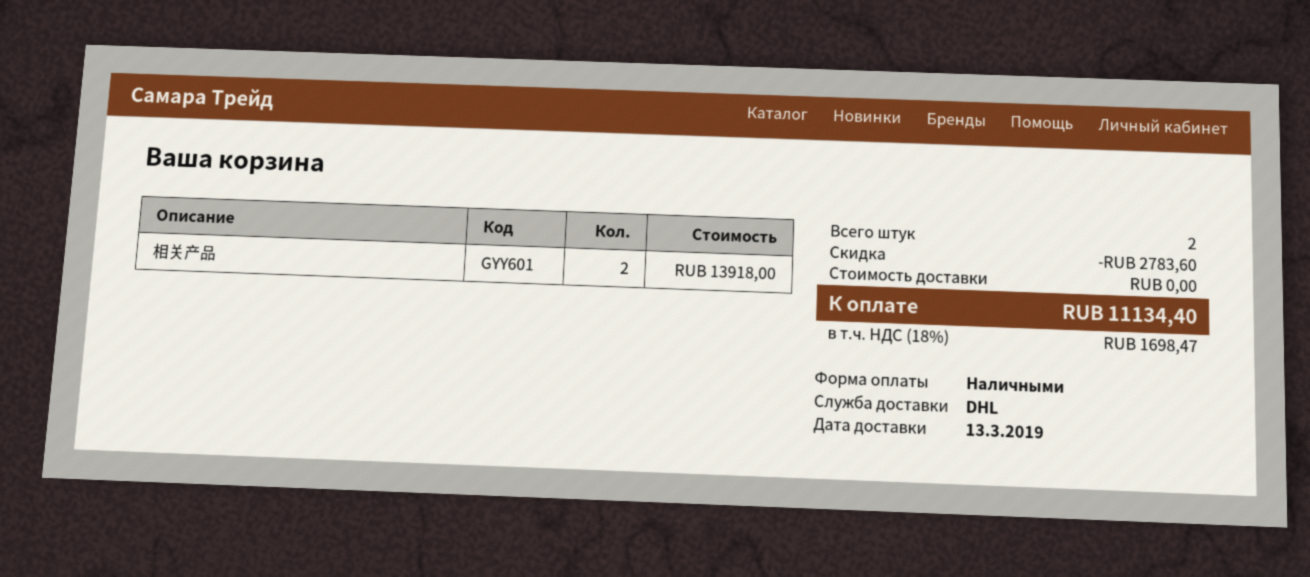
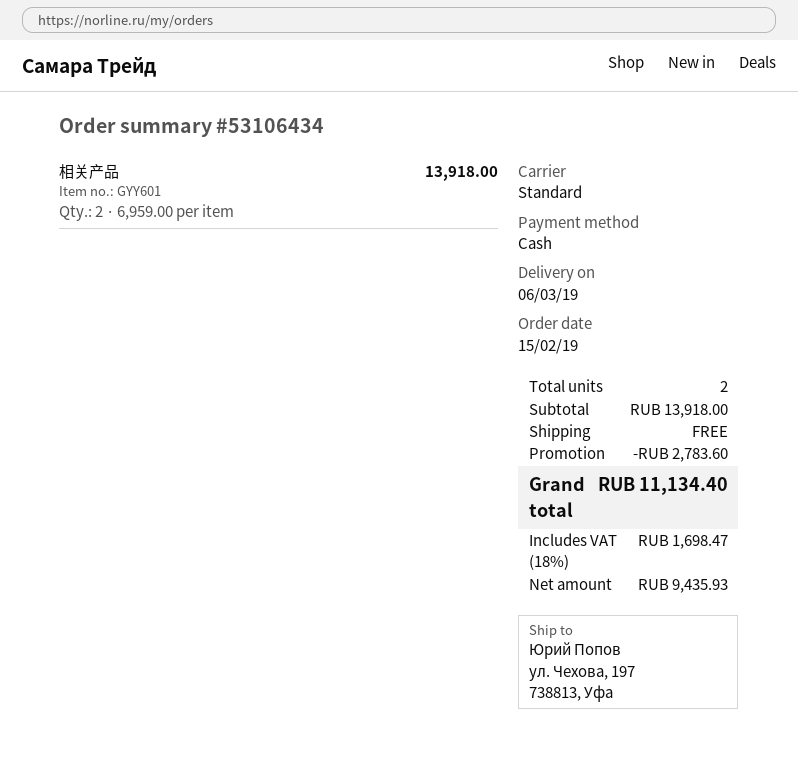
delivery date: 2019-03-13 -> 2019-03-06
shipping method: DHL -> standard

